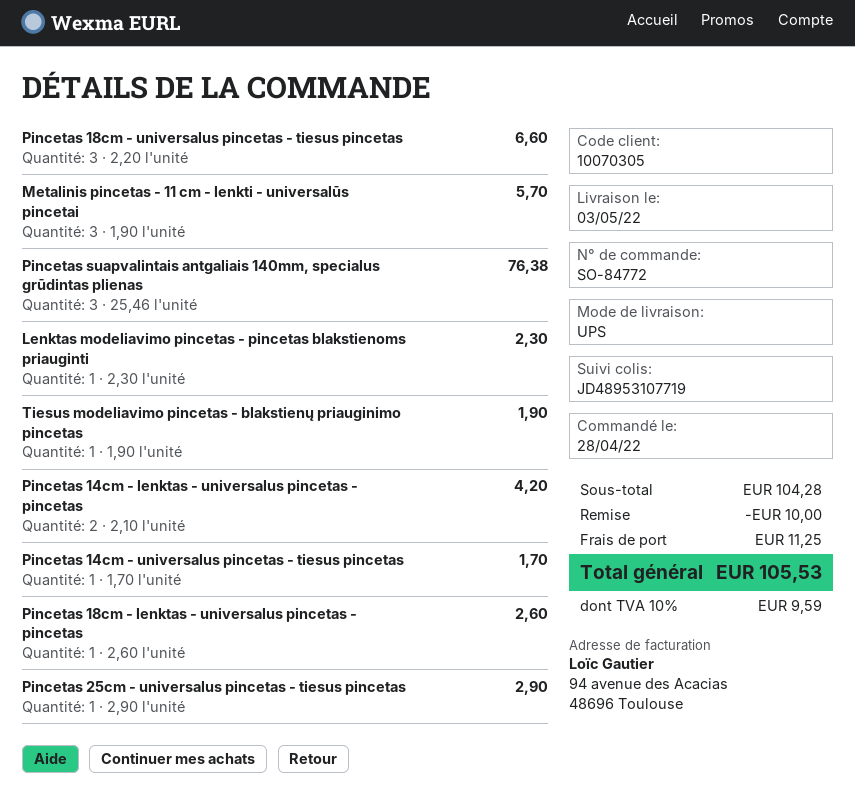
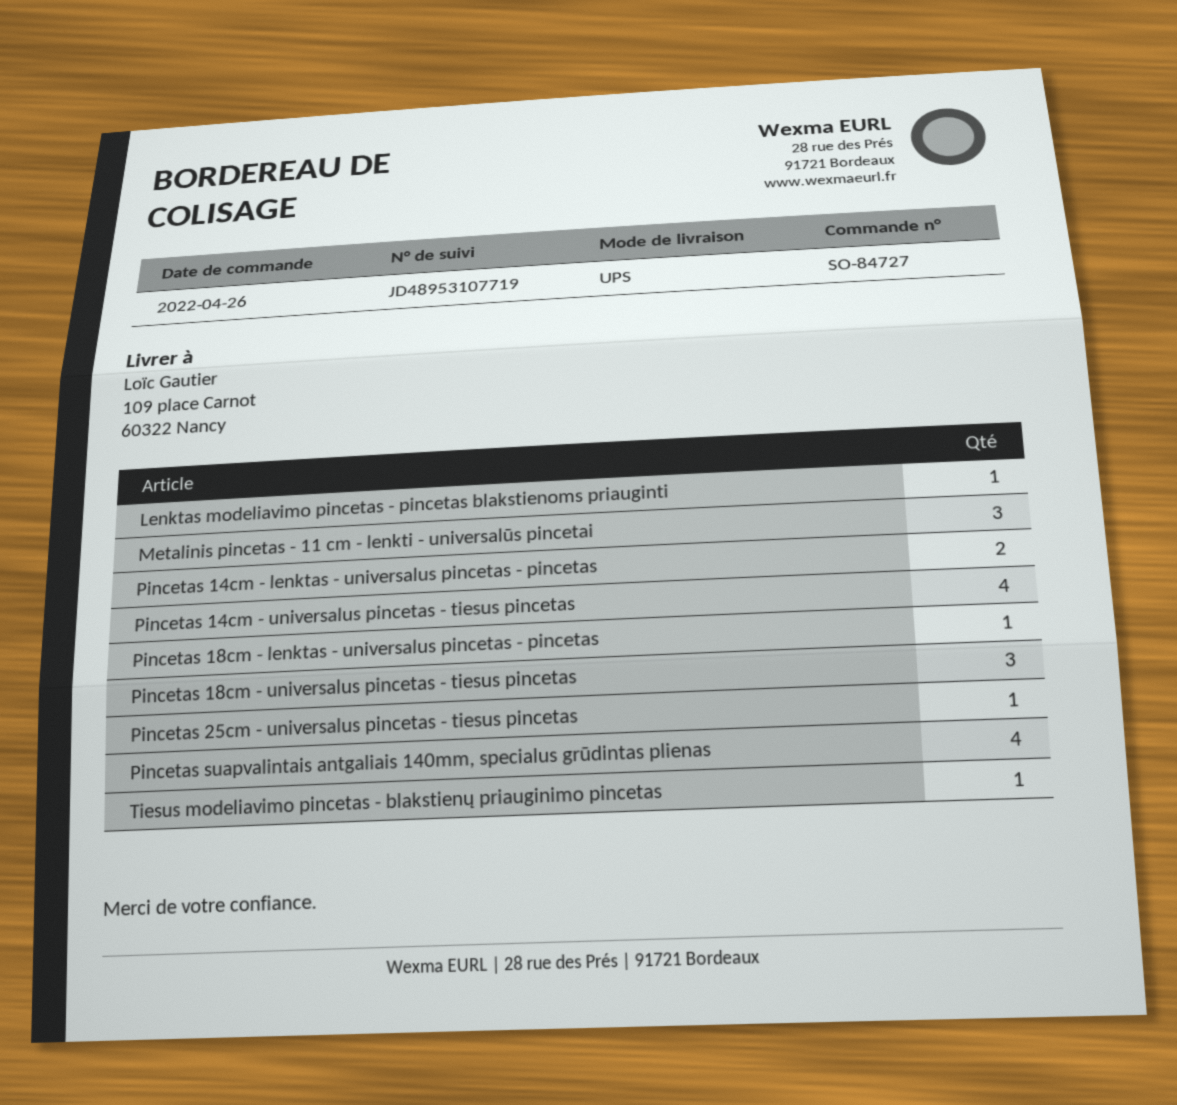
order number: SO-84772 -> SO-84727
order date: 2022-04-28 -> 2022-04-26
Pincetas suapvalintais antgaliais 140mm, specialus grūdintas plienas: 3 -> 4
Pincetas 14cm - universalus pincetas - tiesus pincetas: 1 -> 4

